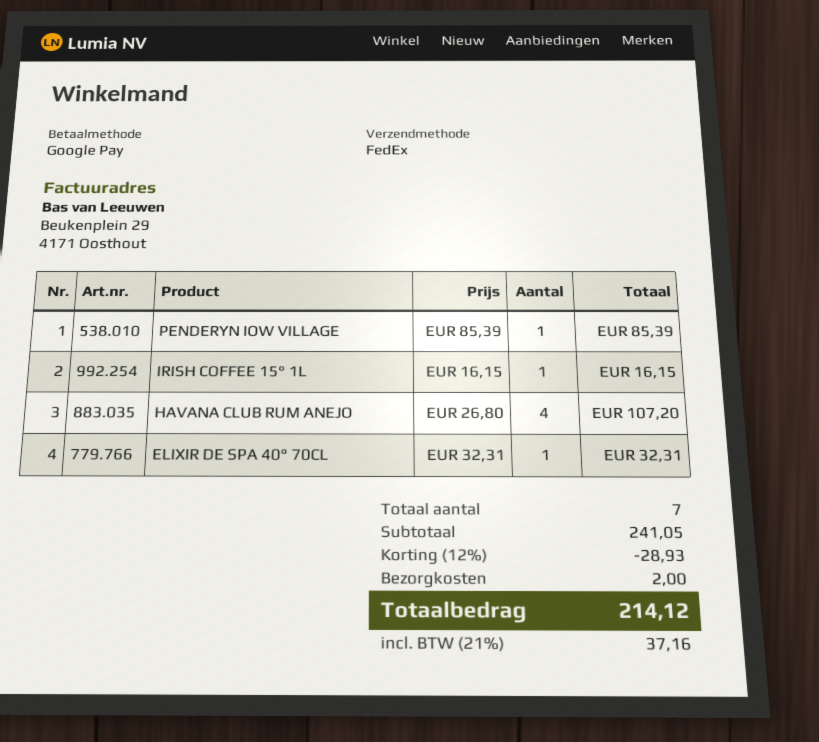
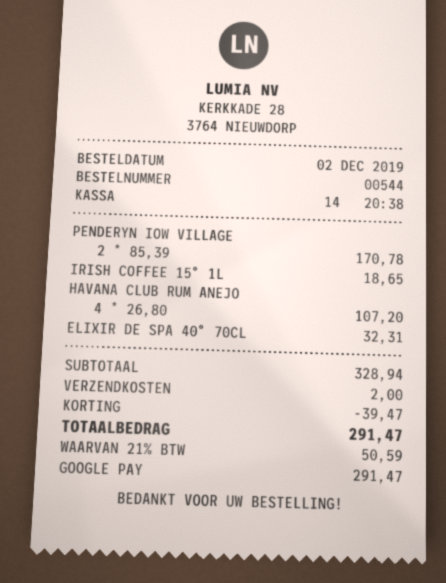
PENDERYN IOW VILLAGE: 1 x 85.39 = 85.39 -> 2 x 85.39 = 170.78
IRISH COFFEE 15° 1L: 1 x 16.15 = 16.15 -> 1 x 18.65 = 18.65
subtotal: 241.05 -> 328.94
discount: 28.93 -> 39.47
tax: 21% = 37.16 -> 21% = 50.59
total: 214.12 -> 291.47

